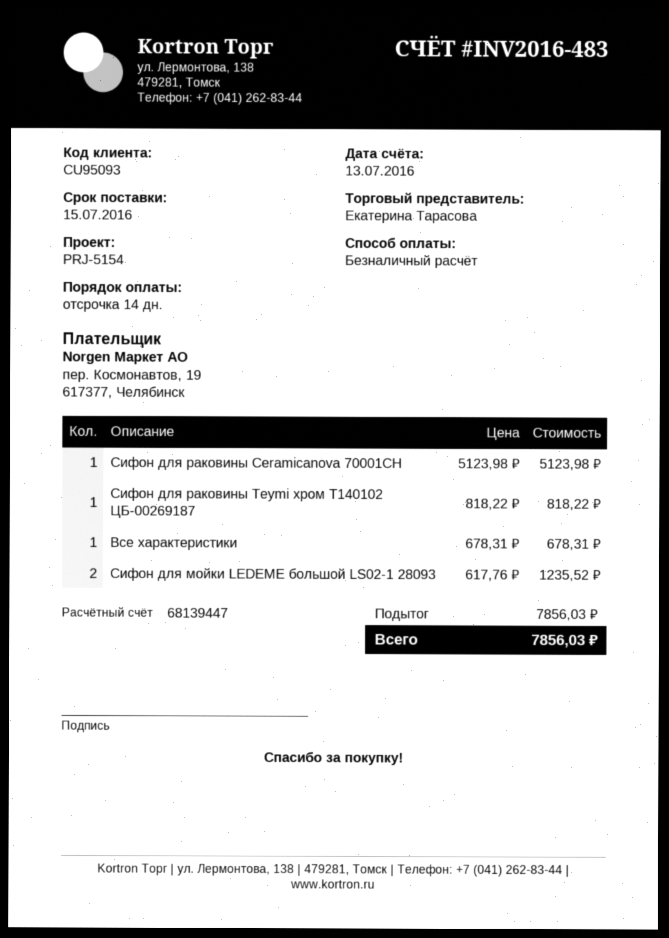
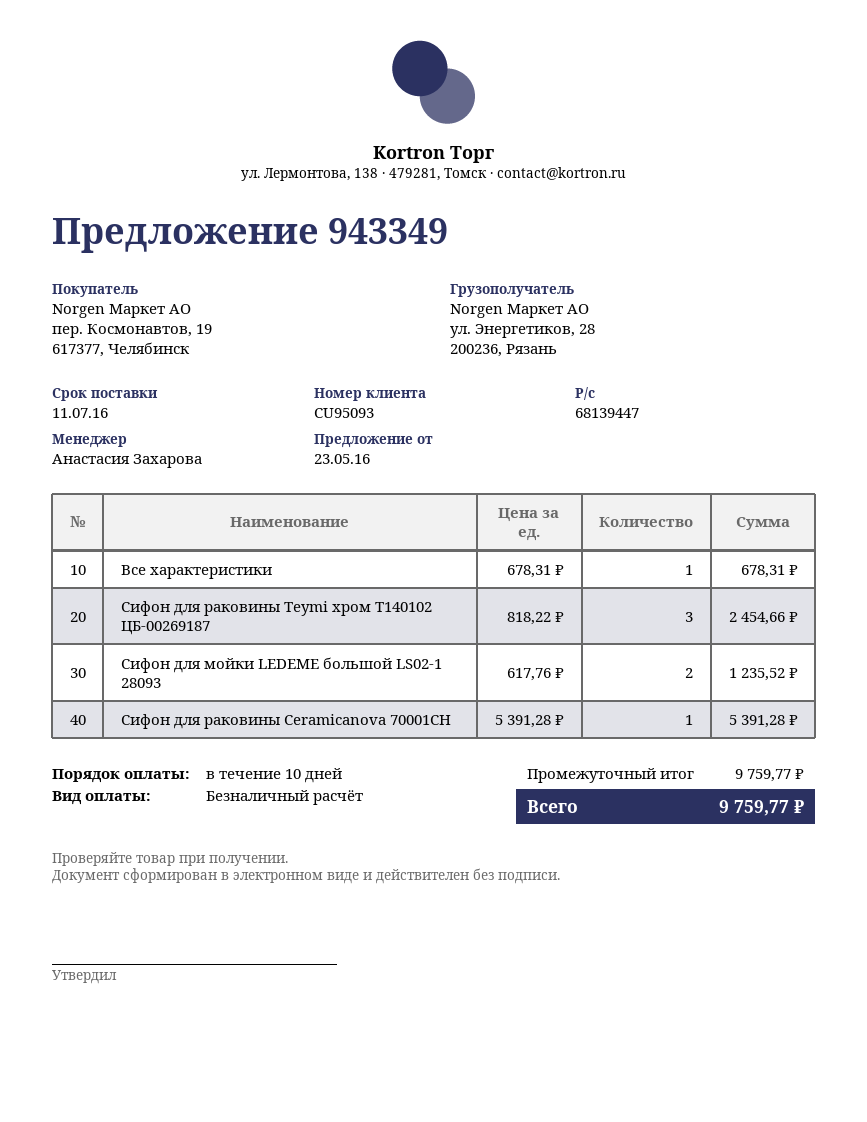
delivery date: 2016-07-15 -> 2016-07-11
payment terms: 14 days -> 10 days
sales rep: Екатерина Тарасова -> Анастасия Захарова
Сифон для раковины Ceramicanova 70001CH: 1 x 5123.98 = 5123.98 -> 1 x 5391.28 = 5391.28
Сифон для раковины Teymi хром T140102 ЦБ-00269187: 1 x 818.22 = 818.22 -> 3 x 818.22 = 2454.66
subtotal: 7856.03 -> 9759.77
total: 7856.03 -> 9759.77

